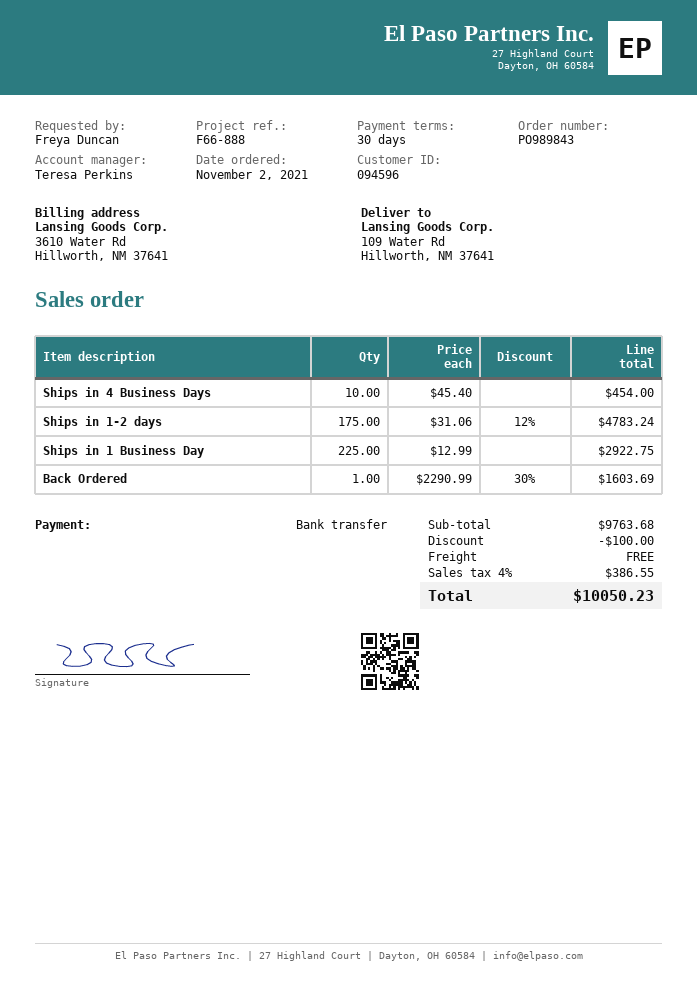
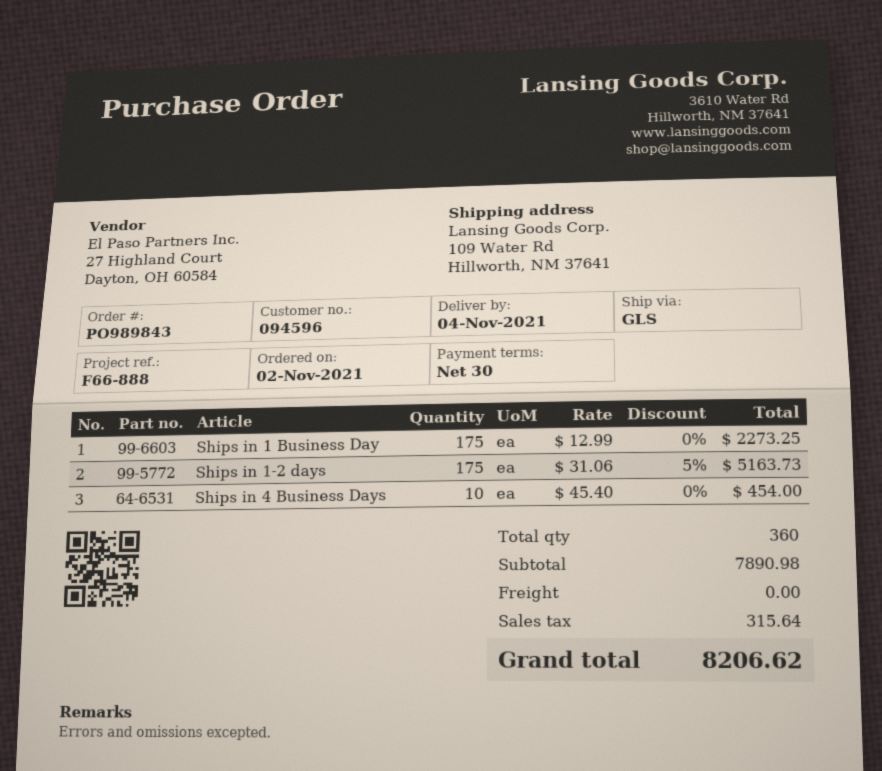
Ships in 1-2 days: 175 x 31.06 - 12% = 4783.24 -> 175 x 31.06 - 5% = 5163.73
Ships in 1 Business Day: 225 x 12.99 = 2922.75 -> 175 x 12.99 = 2273.25
Back Ordered: 1 x 2290.99 - 30% = 1603.69 -> none
subtotal: 9763.68 -> 7890.98
discount: 100.00 -> none
tax: 386.55 -> 315.64
total: 10050.23 -> 8206.62

